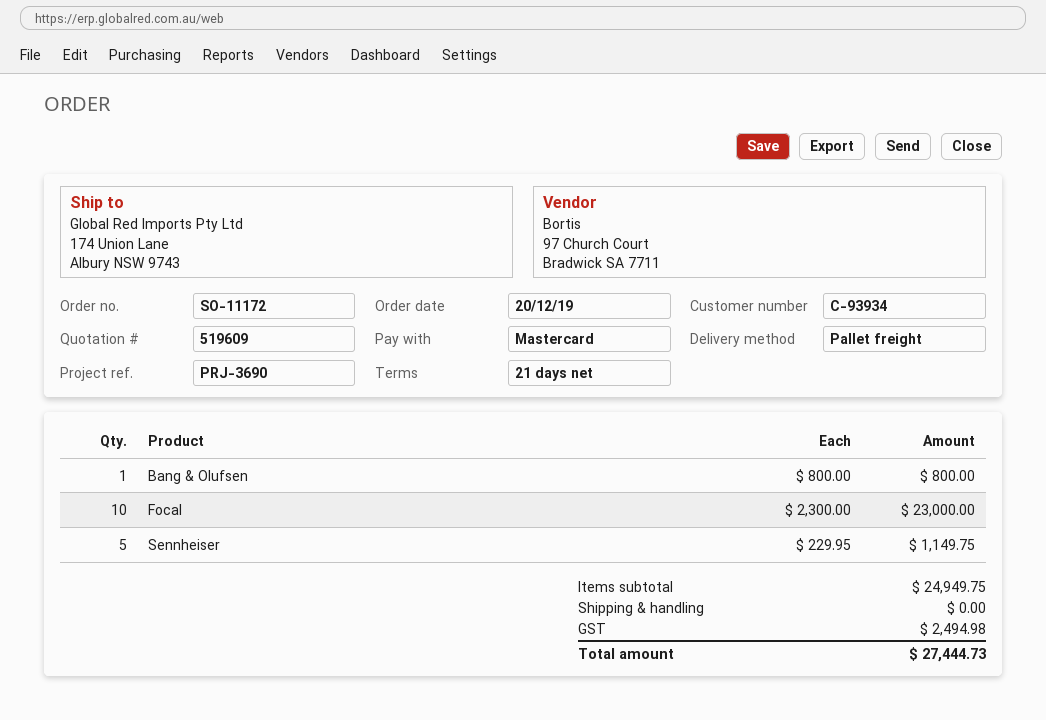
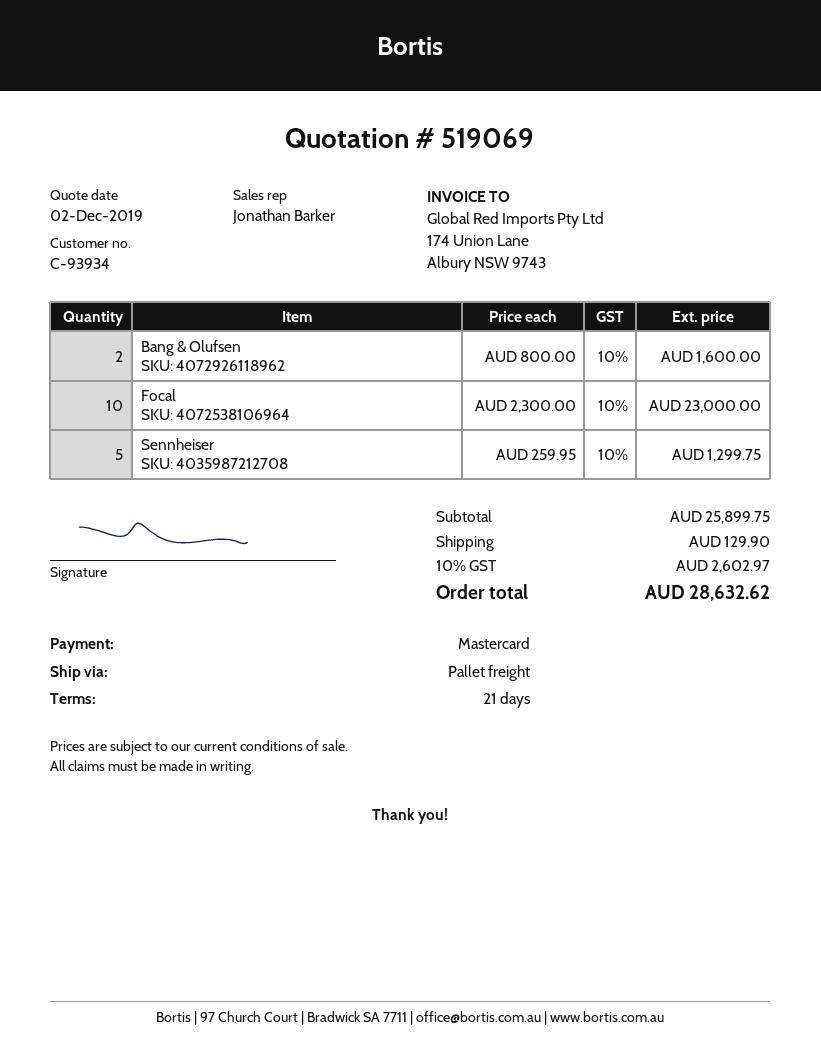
quote number: 519609 -> 519069
Bang & Olufsen: 1 x 800.00 = 800.00 -> 2 x 800.00 = 1600.00
Sennheiser: 5 x 229.95 = 1149.75 -> 5 x 259.95 = 1299.75
subtotal: 24949.75 -> 25899.75
shipping: 0.00 -> 129.90
tax: 2494.98 -> 2602.97
total: 27444.73 -> 28632.62

